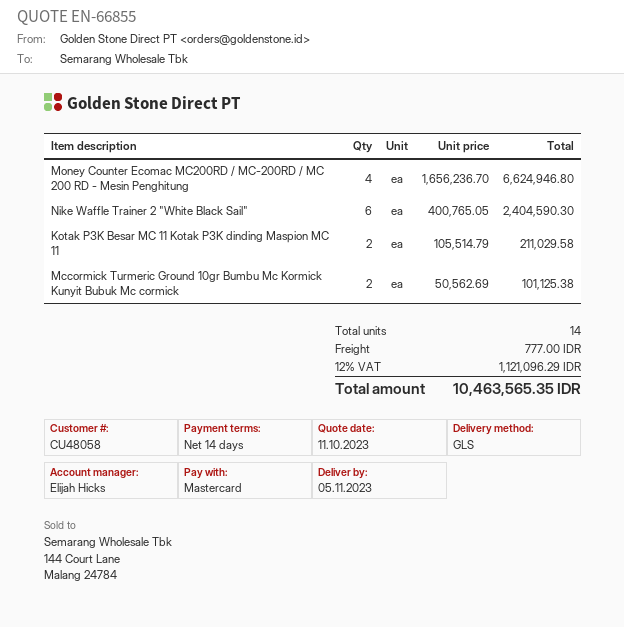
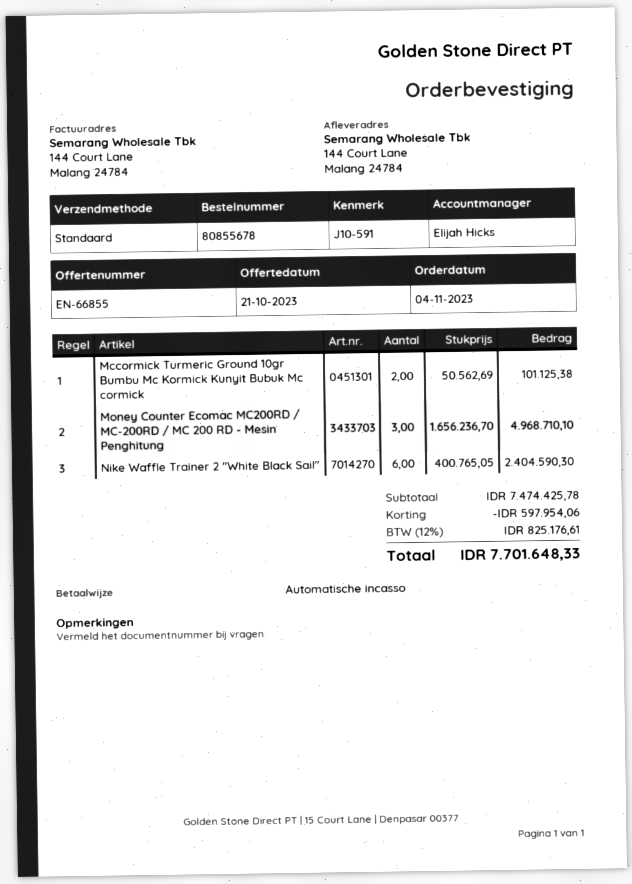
quote date: 2023-10-11 -> 2023-10-21
payment method: Mastercard -> direct debit
shipping method: GLS -> standard
Money Counter Ecomac MC200RD / MC-200RD / MC 200 RD - Mesin Penghitung: 4 x 1656236.70 = 6624946.80 -> 3 x 1656236.70 = 4968710.10
Kotak P3K Besar MC 11 Kotak P3K dinding Maspion MC 11: 2 x 105514.79 = 211029.58 -> none
discount: none -> 597954.06
shipping: 777.00 -> none
tax: 12% = 1121096.29 -> 12% = 825176.61
total: 10463565.35 -> 7701648.33

